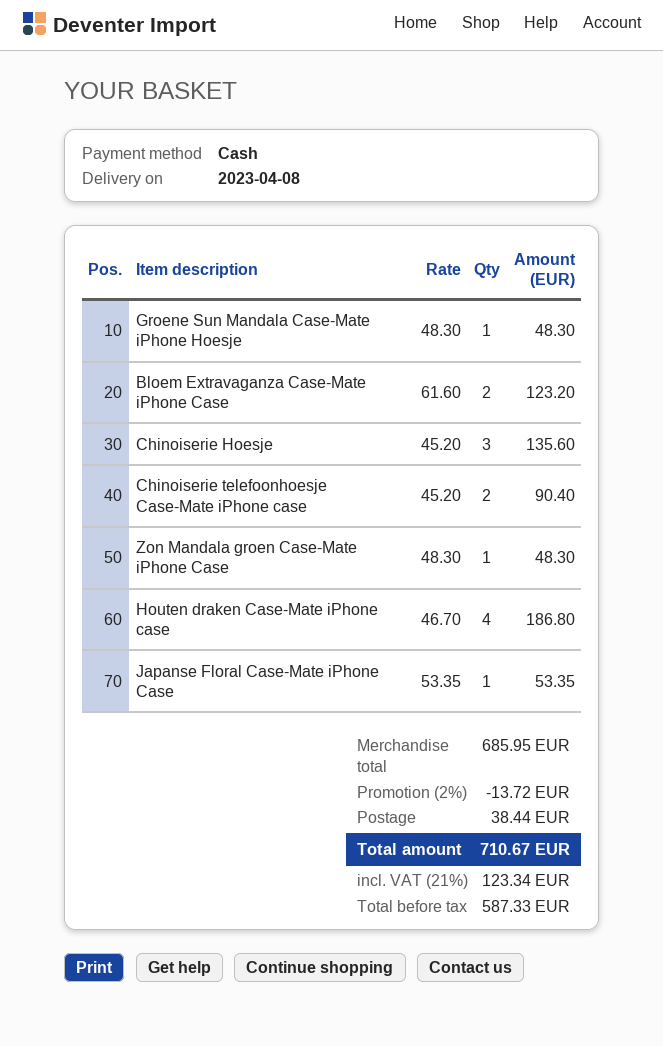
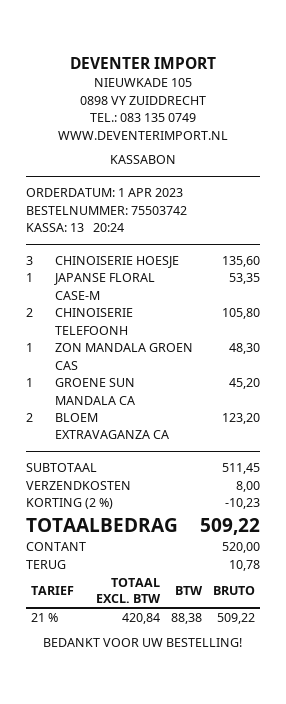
Groene Sun Mandala Case-Mate iPhone Hoesje: 1 for 48.30 -> 1 for 45.20
Chinoiserie telefoonhoesje Case-Mate iPhone case: 2 for 90.40 -> 2 for 105.80
Houten draken Case-Mate iPhone case: 4 for 186.80 -> none
subtotal: 685.95 -> 511.45
discount: 2% = 13.72 -> 2% = 10.23
shipping: 38.44 -> 8.00
net: 587.33 -> 420.84
tax: 21% = 123.34 -> 21% = 88.38
total: 710.67 -> 509.22

